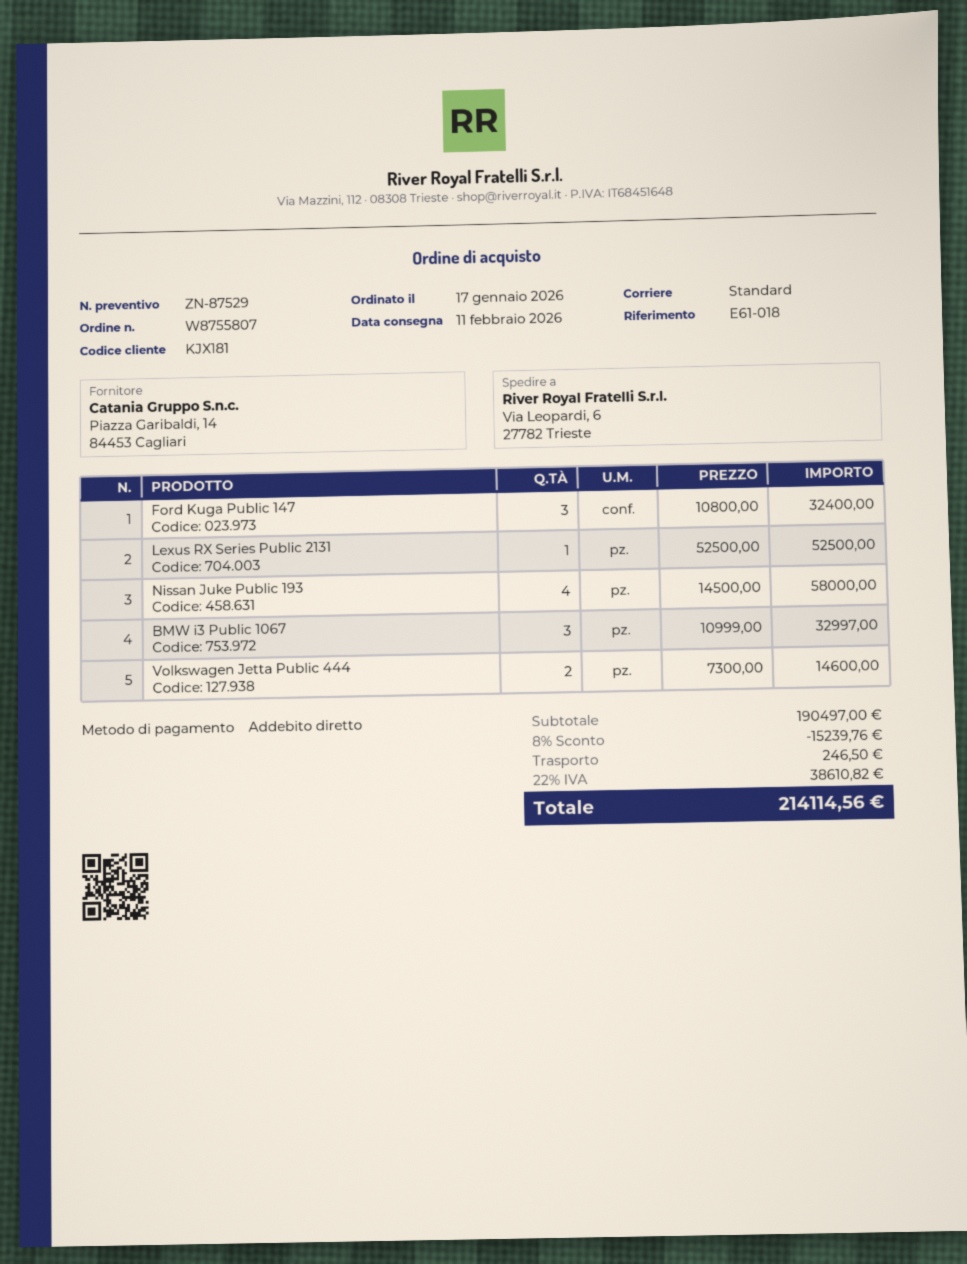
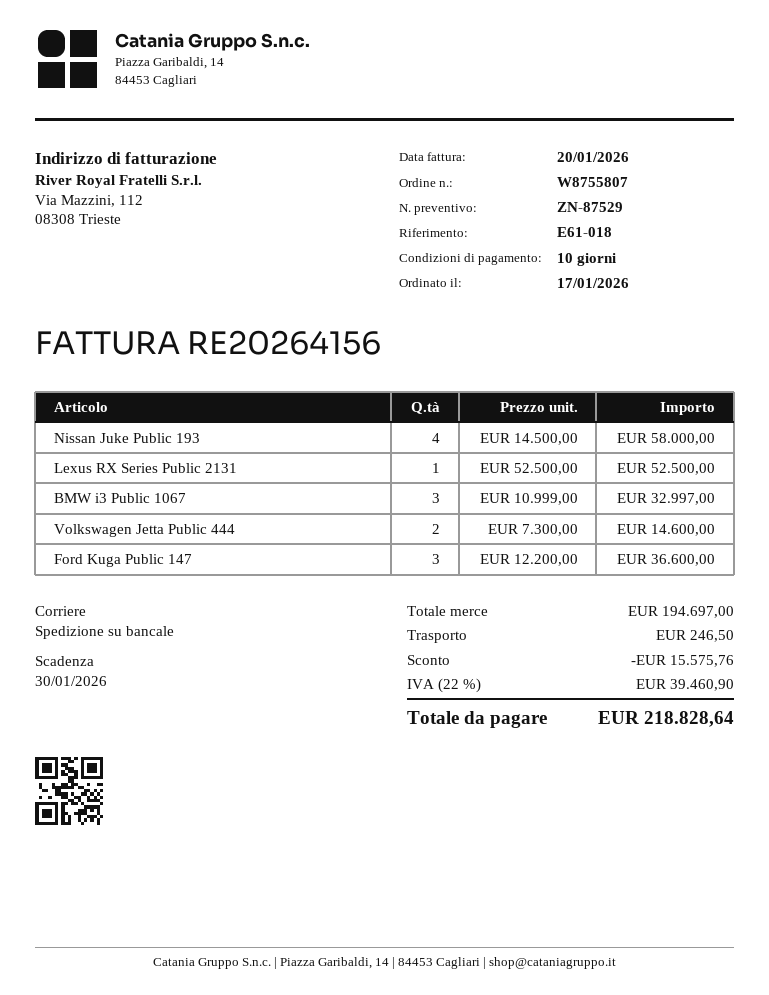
shipping method: standard -> pallet freight
Ford Kuga Public 147: 3 x 10800.00 = 32400.00 -> 3 x 12200.00 = 36600.00
subtotal: 190497.00 -> 194697.00
discount: 15239.76 -> 15575.76
tax: 22% = 38610.82 -> 22% = 39460.90
total: 214114.56 -> 218828.64

